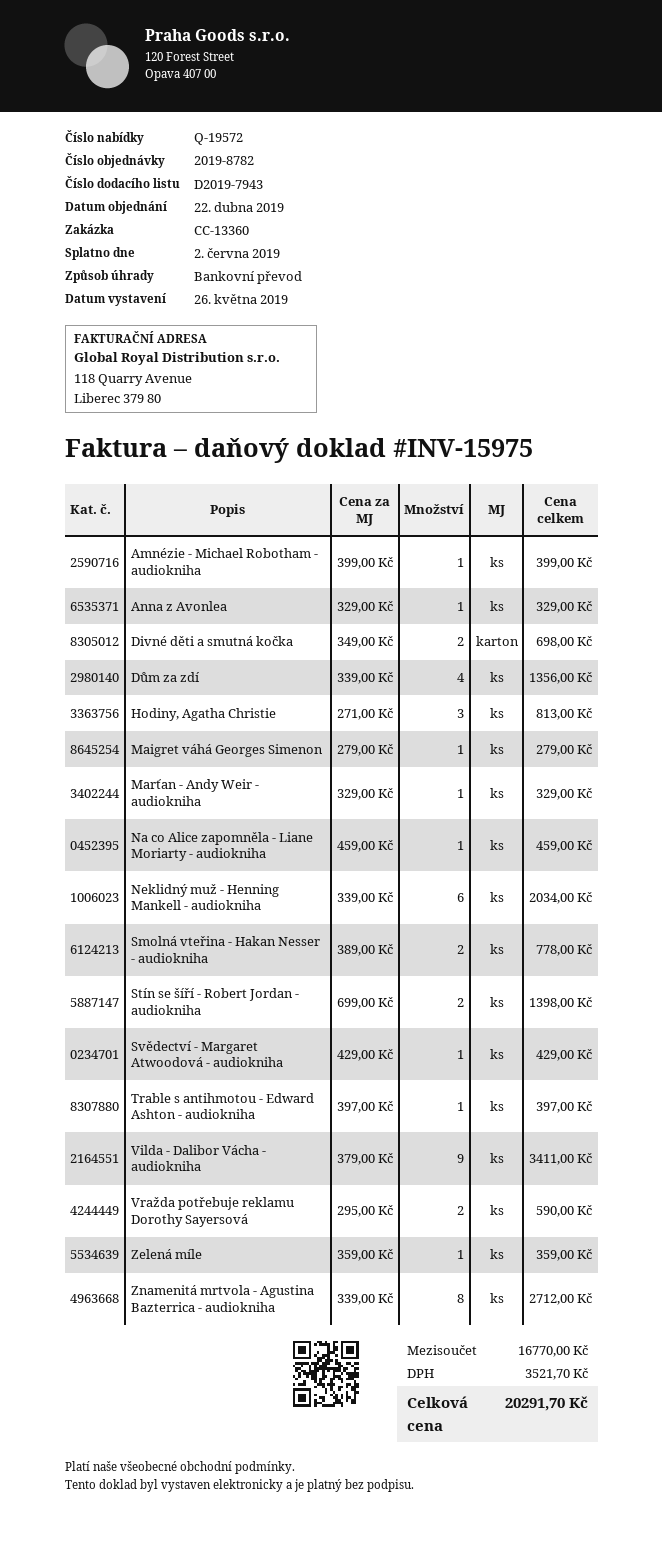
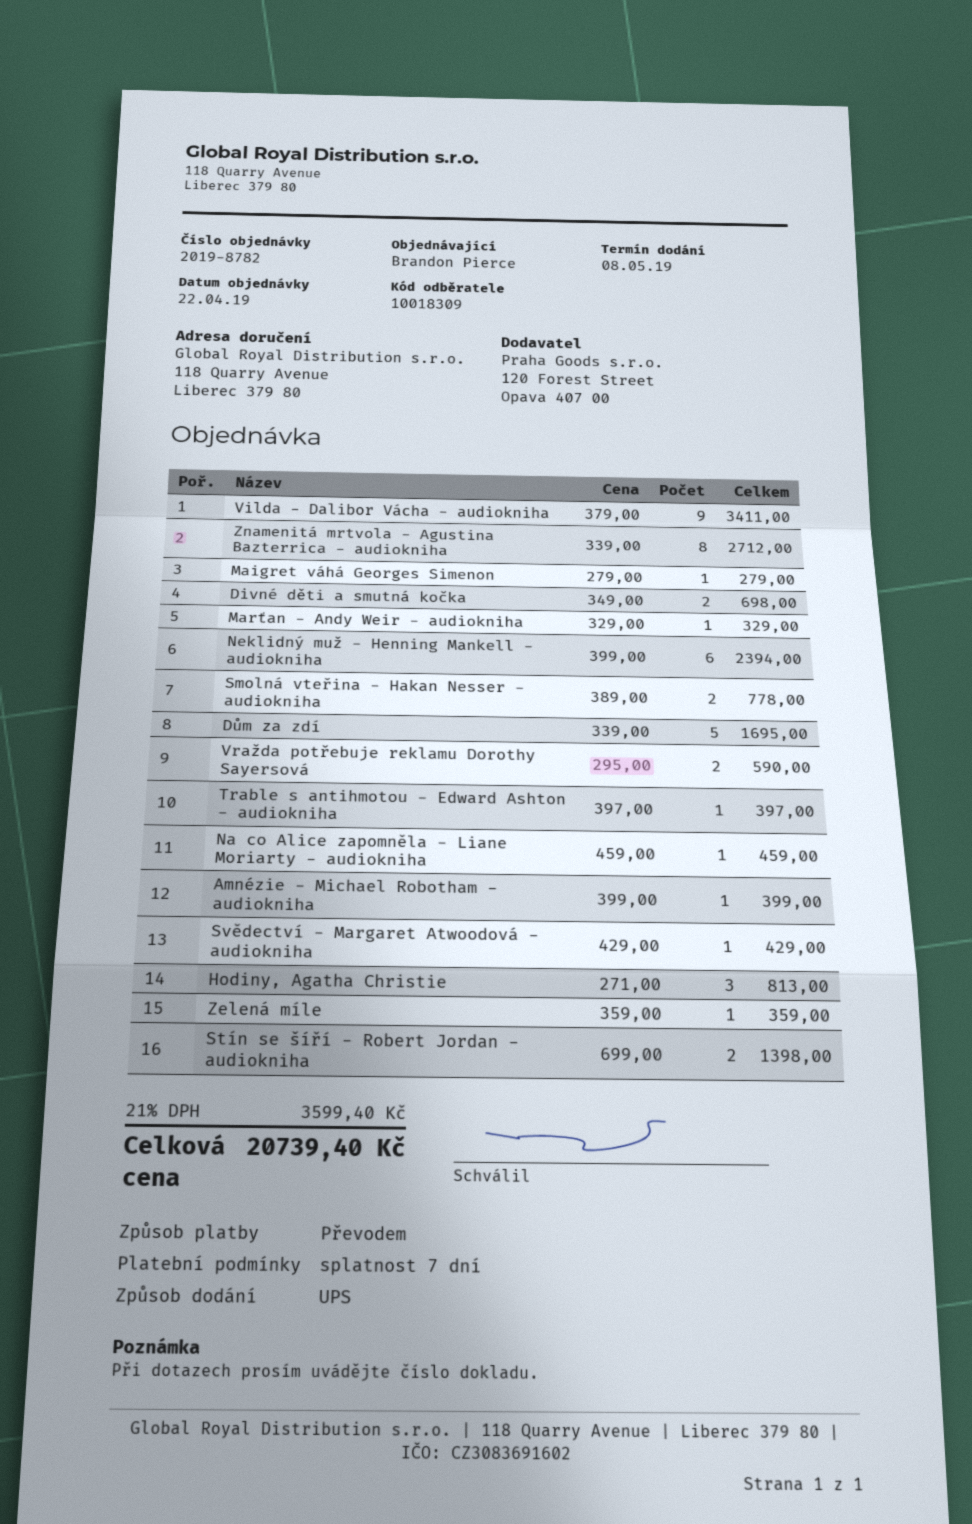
Anna z Avonlea: 1 x 329.00 = 329.00 -> none
Dům za zdí: 4 x 339.00 = 1356.00 -> 5 x 339.00 = 1695.00
Neklidný muž - Henning Mankell - audiokniha: 6 x 339.00 = 2034.00 -> 6 x 399.00 = 2394.00
tax: 3521.70 -> 3599.40
total: 20291.70 -> 20739.40

